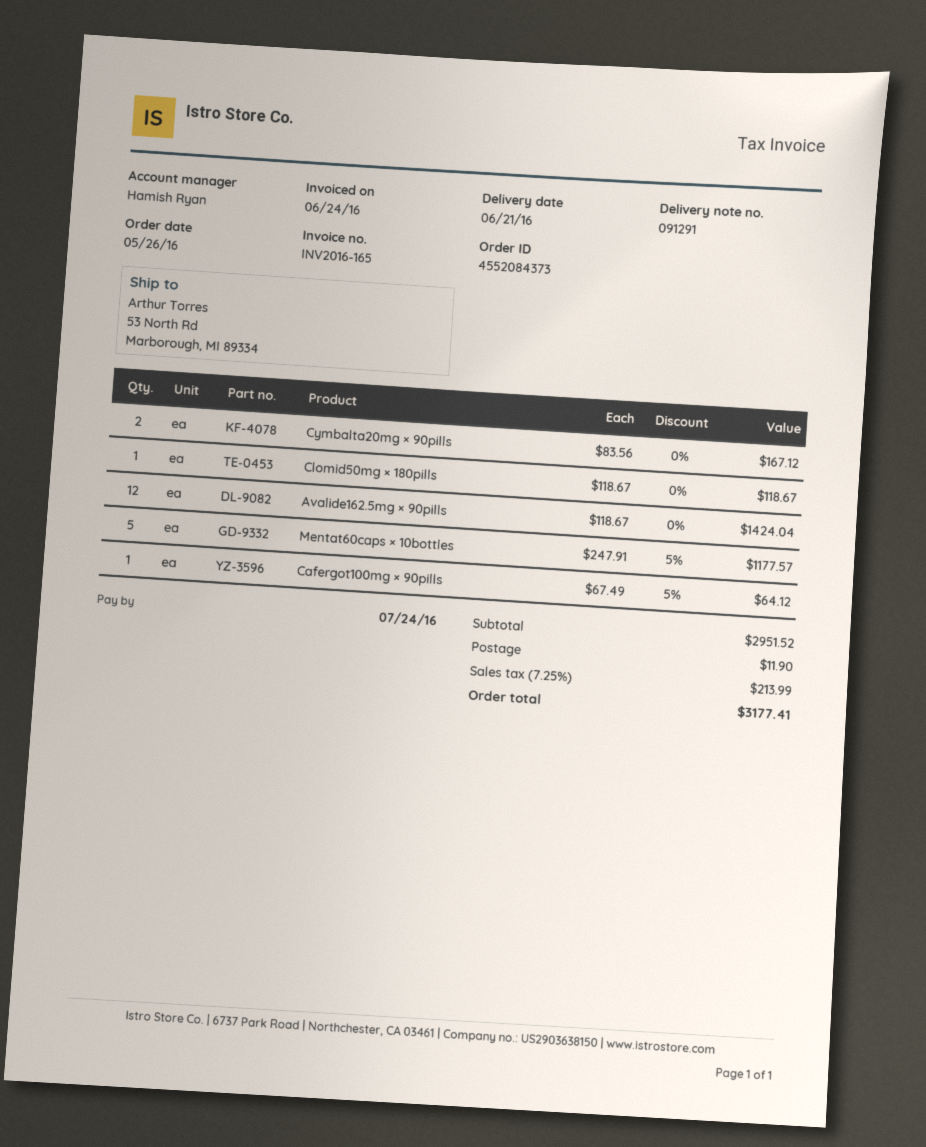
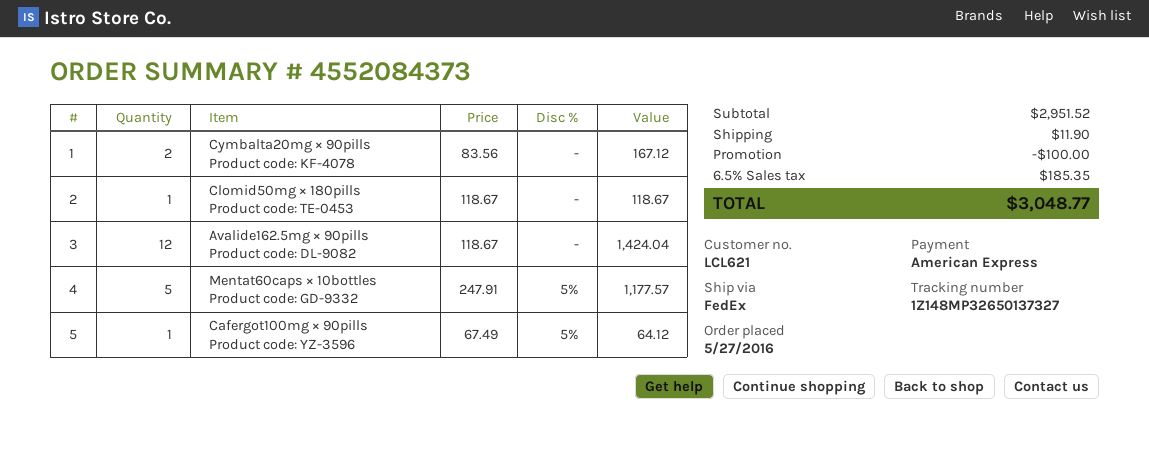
order date: 2016-05-26 -> 2016-05-27
discount: none -> 100.00
tax: 7.25% = 213.99 -> 6.5% = 185.35
total: 3177.41 -> 3048.77

